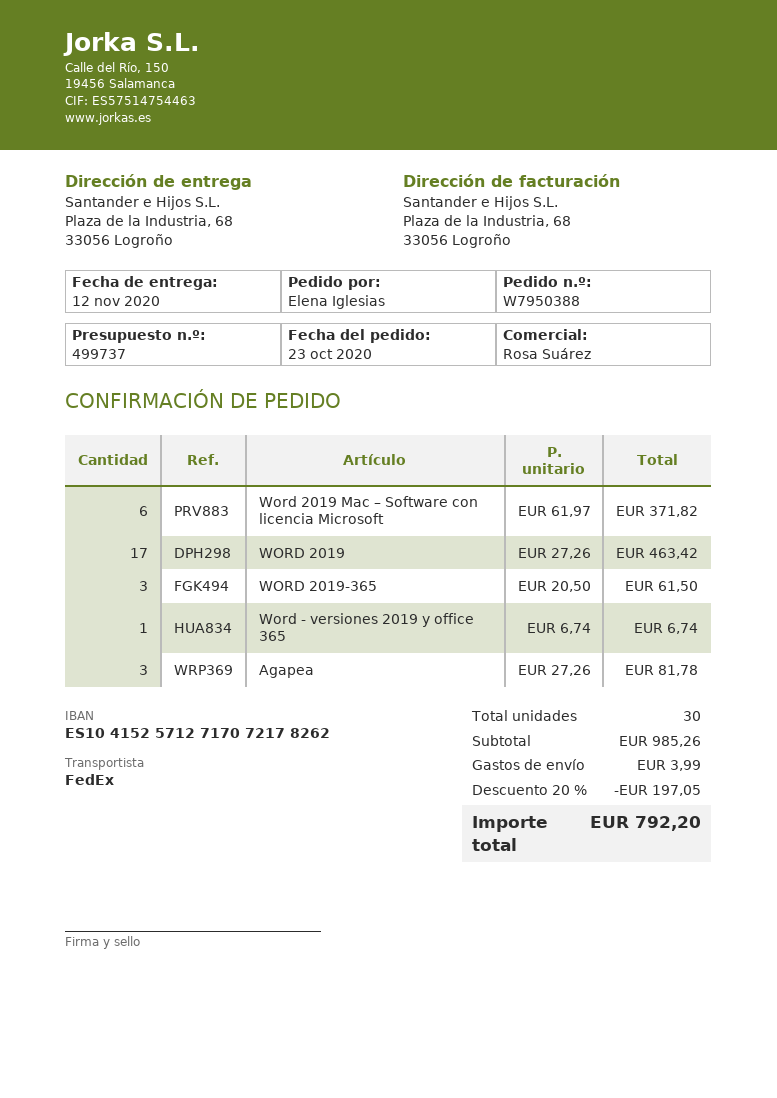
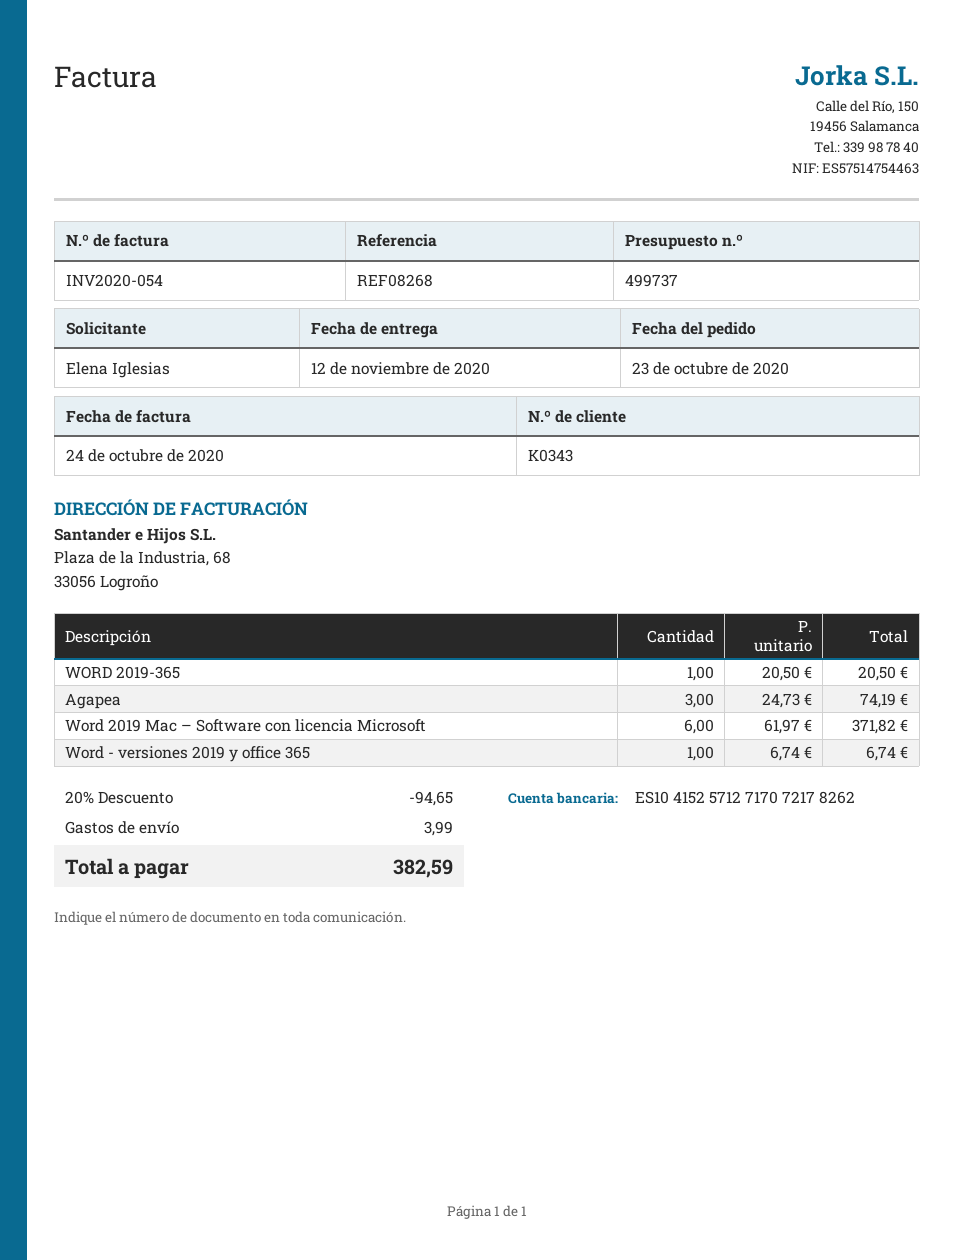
WORD 2019: 17 x 27.26 = 463.42 -> none
WORD 2019-365: 3 x 20.50 = 61.50 -> 1 x 20.50 = 20.50
Agapea: 3 x 27.26 = 81.78 -> 3 x 24.73 = 74.19
discount: 20% = 197.05 -> 20% = 94.65
total: 792.20 -> 382.59

